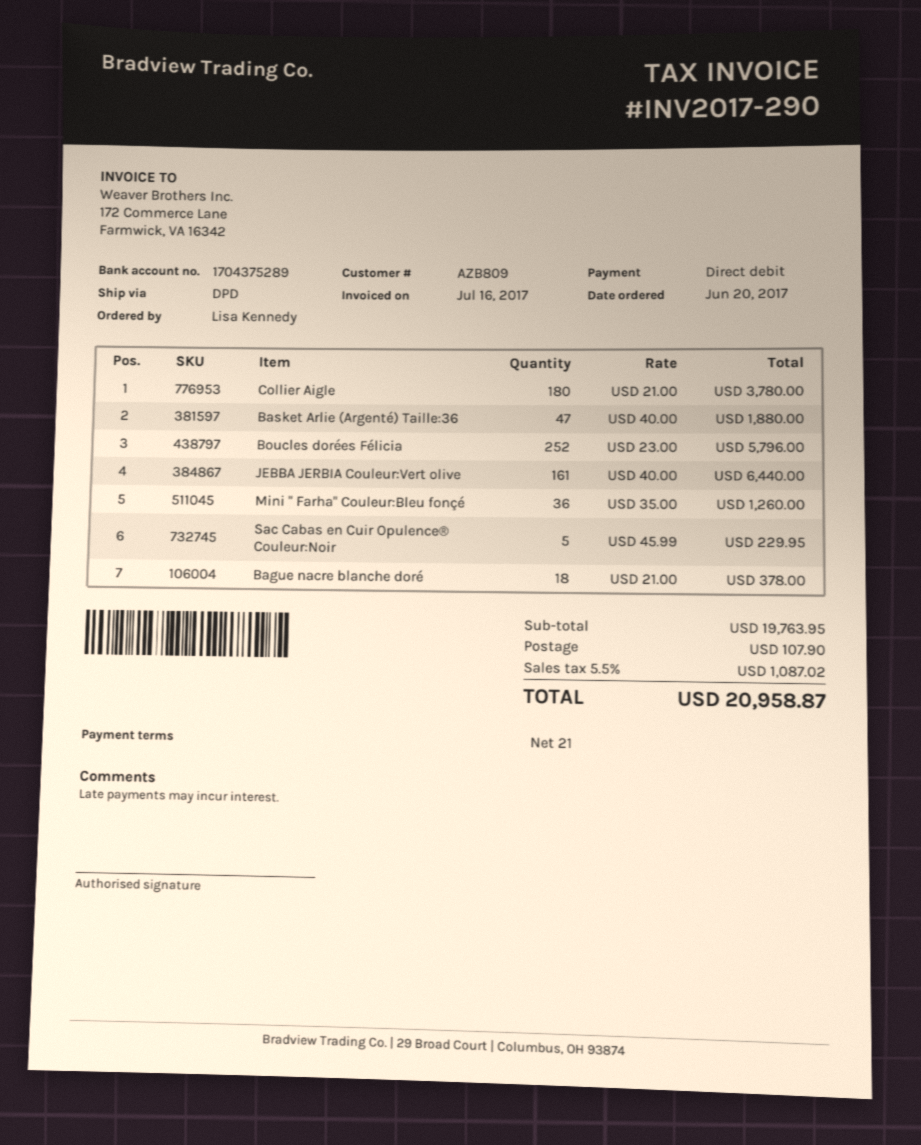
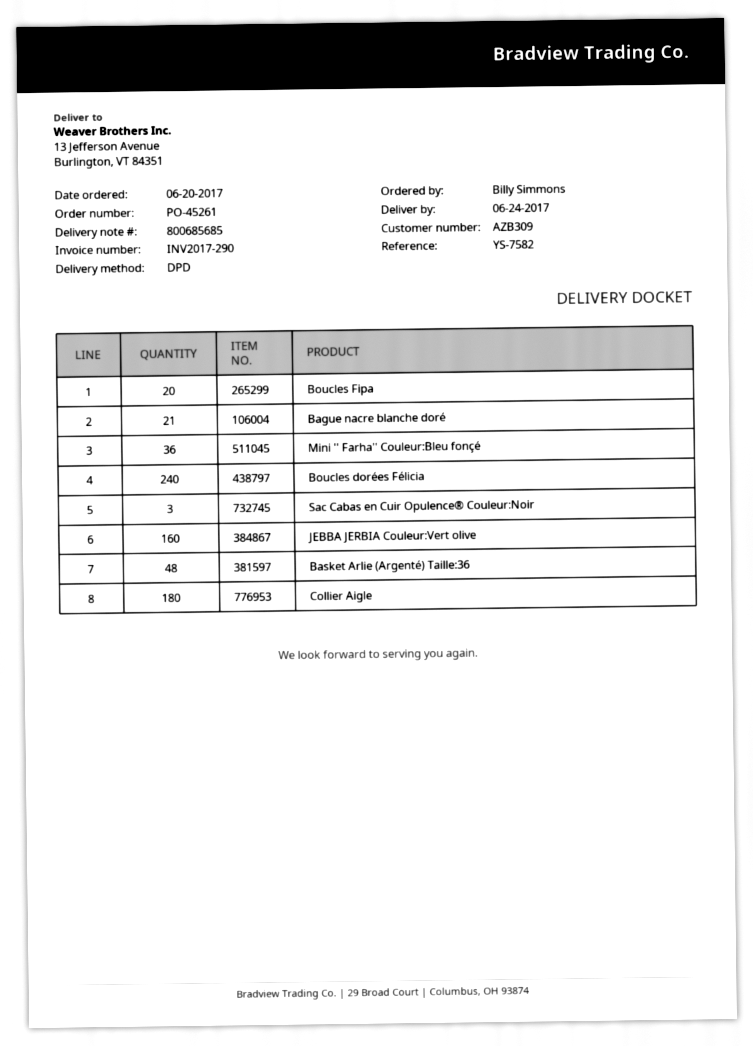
customer number: AZB809 -> AZB309
ordered by: Lisa Kennedy -> Billy Simmons
Basket Arlie (Argenté) Taille:36: 47 -> 48
Boucles dorées Félicia: 252 -> 240
JEBBA JERBIA Couleur:Vert olive: 161 -> 160
Sac Cabas en Cuir Opulence® Couleur:Noir: 5 -> 3
Bague nacre blanche doré: 18 -> 21
Boucles Fipa: none -> 20

